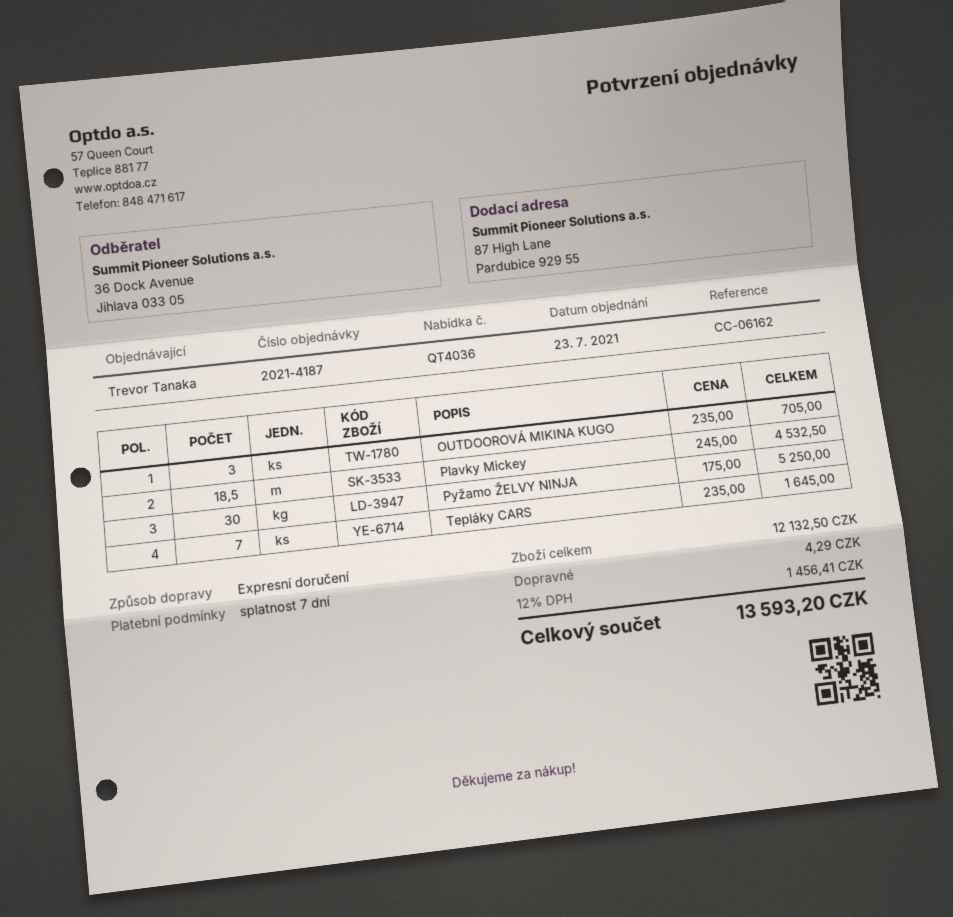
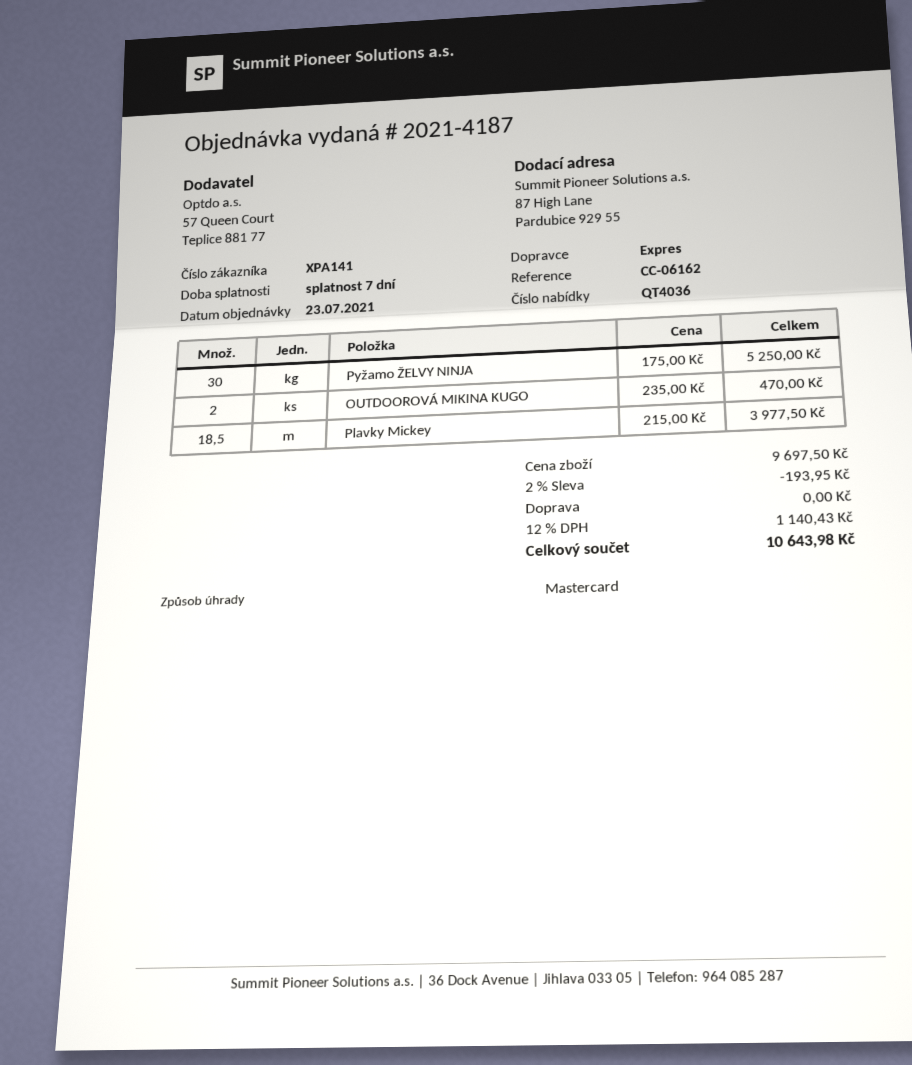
OUTDOOROVÁ MIKINA KUGO: 3 x 235.00 = 705.00 -> 2 x 235.00 = 470.00
Plavky Mickey: 18.5 x 245.00 = 4532.50 -> 18.5 x 215.00 = 3977.50
Tepláky CARS: 7 x 235.00 = 1645.00 -> none
subtotal: 12132.50 -> 9697.50
discount: none -> 2% = 193.95
shipping: 4.29 -> 0.00
tax: 12% = 1456.41 -> 12% = 1140.43
total: 13593.20 -> 10643.98

